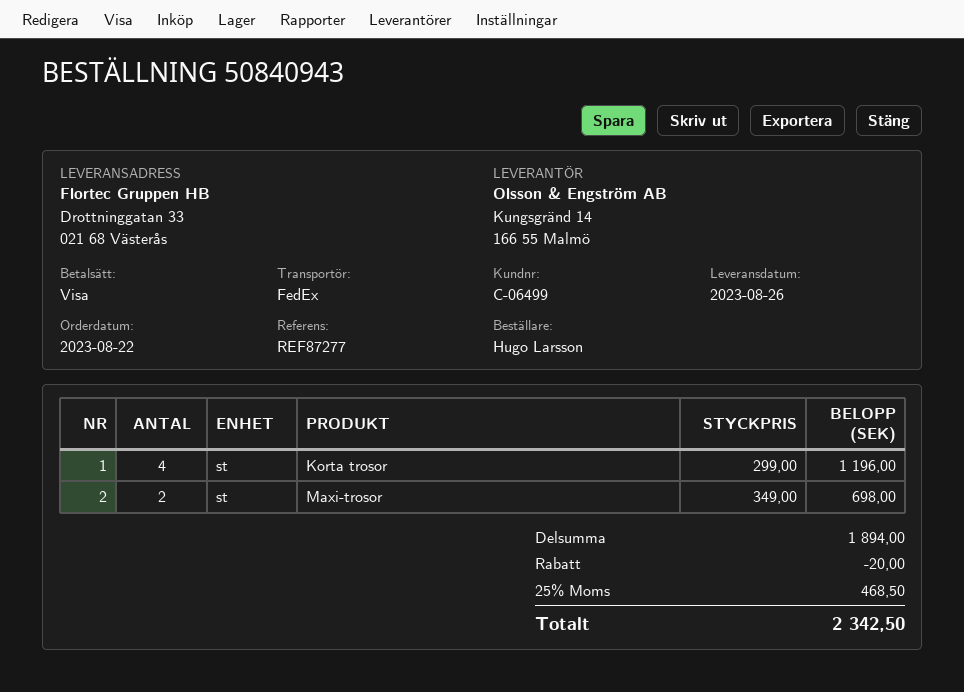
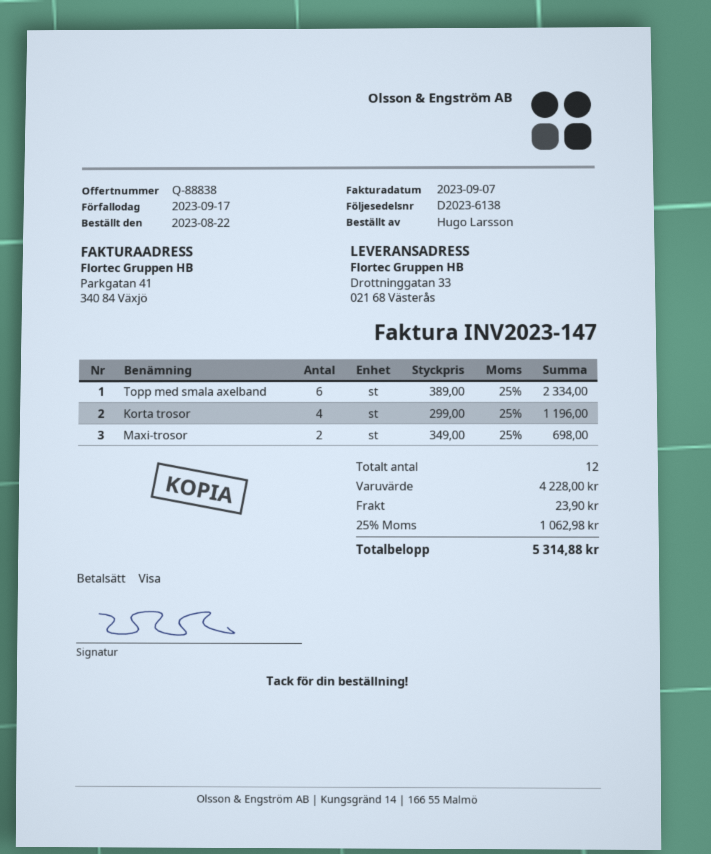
Topp med smala axelband: none -> 6 x 389.00 = 2334.00
subtotal: 1894.00 -> 4228.00
discount: 20.00 -> none
shipping: none -> 23.90
tax: 25% = 468.50 -> 25% = 1062.98
total: 2342.50 -> 5314.88

